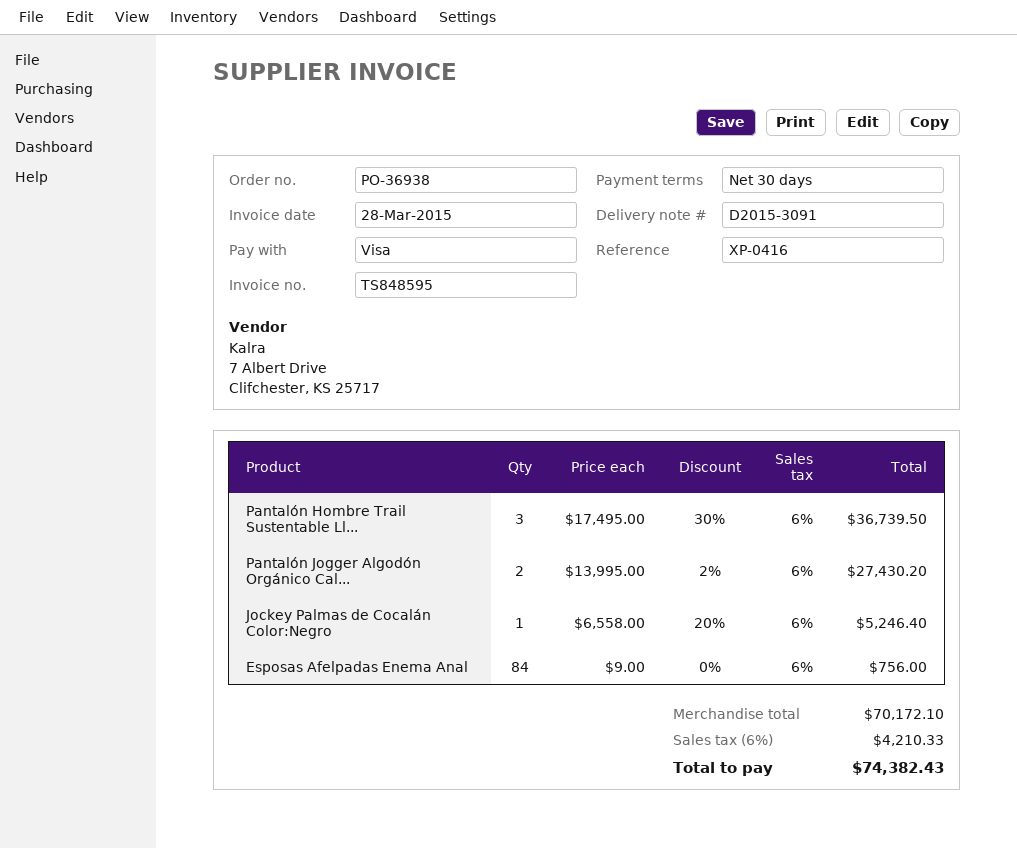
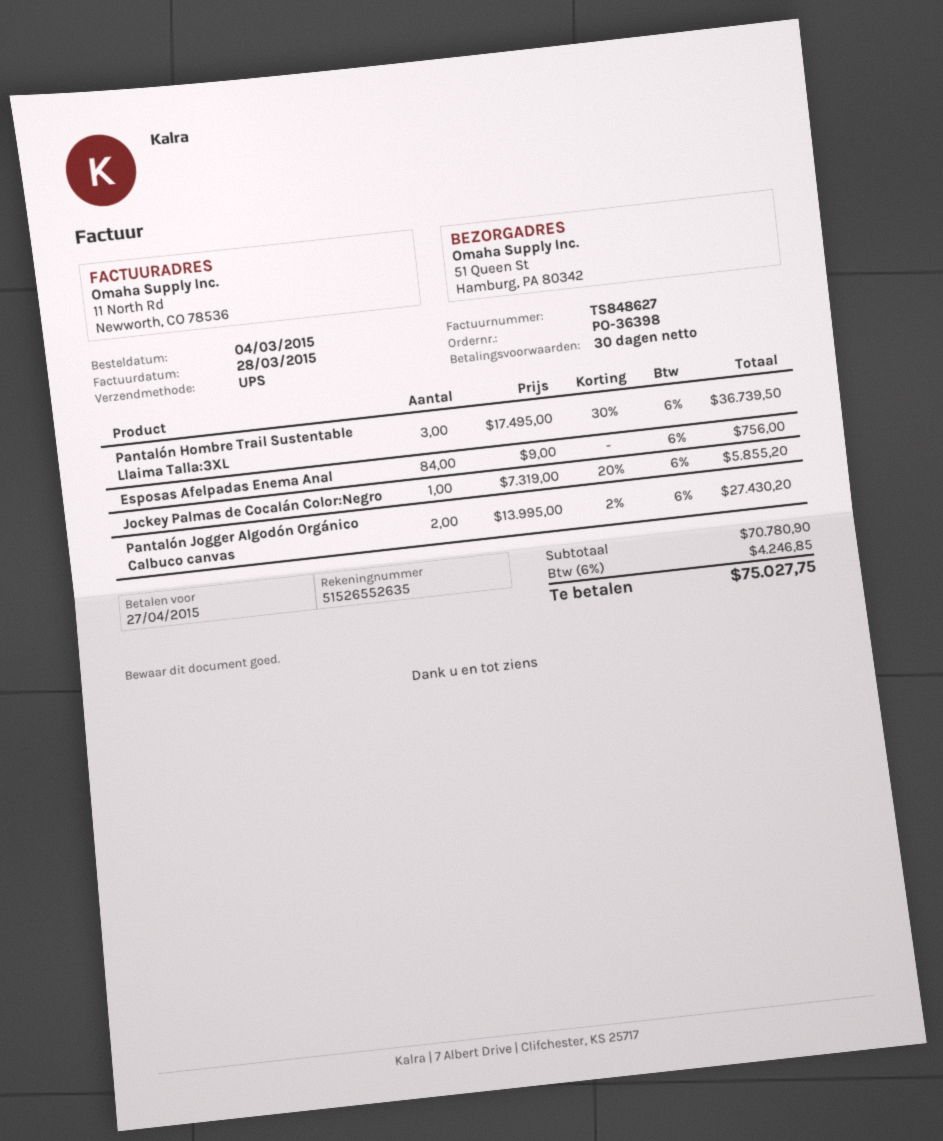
order number: PO-36938 -> PO-36398
invoice number: TS848595 -> TS848627
Jockey Palmas de Cocalán Color:Negro: 1 x 6558.00 - 20% = 5246.40 -> 1 x 7319.00 - 20% = 5855.20
subtotal: 70172.10 -> 70780.90
tax: 6% = 4210.33 -> 6% = 4246.85
total: 74382.43 -> 75027.75

